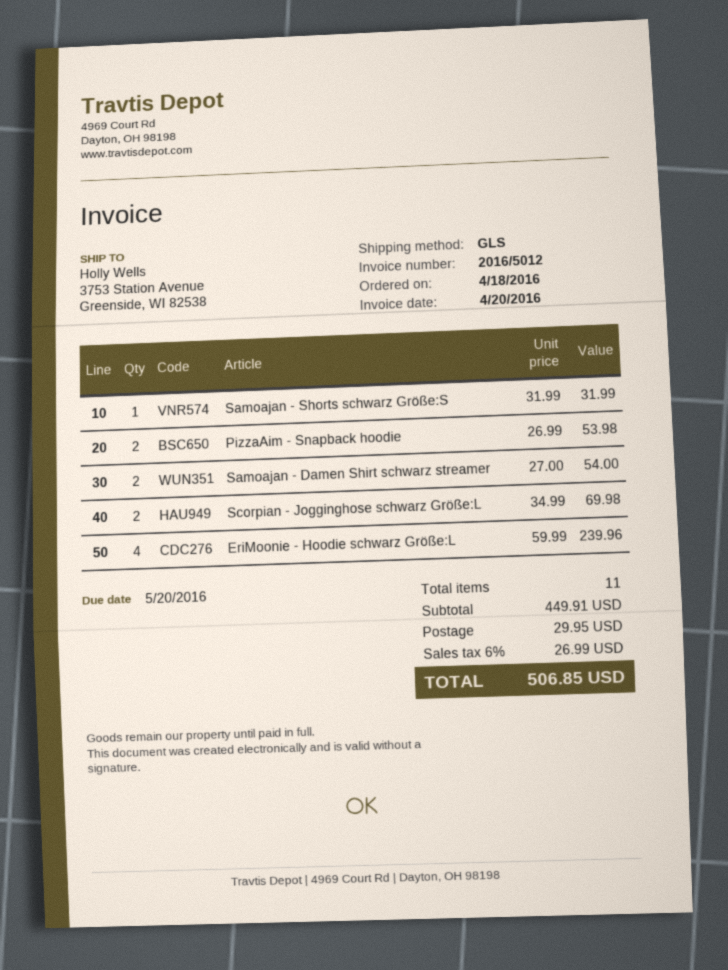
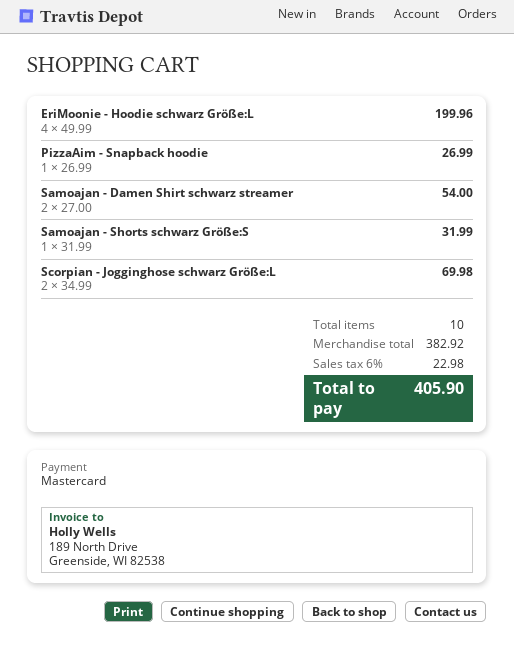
PizzaAim - Snapback hoodie: 2 x 26.99 = 53.98 -> 1 x 26.99 = 26.99
EriMoonie - Hoodie schwarz Größe:L: 4 x 59.99 = 239.96 -> 4 x 49.99 = 199.96
total quantity: 11 -> 10
subtotal: 449.91 -> 382.92
shipping: 29.95 -> none
tax: 6% = 26.99 -> 6% = 22.98
total: 506.85 -> 405.90

